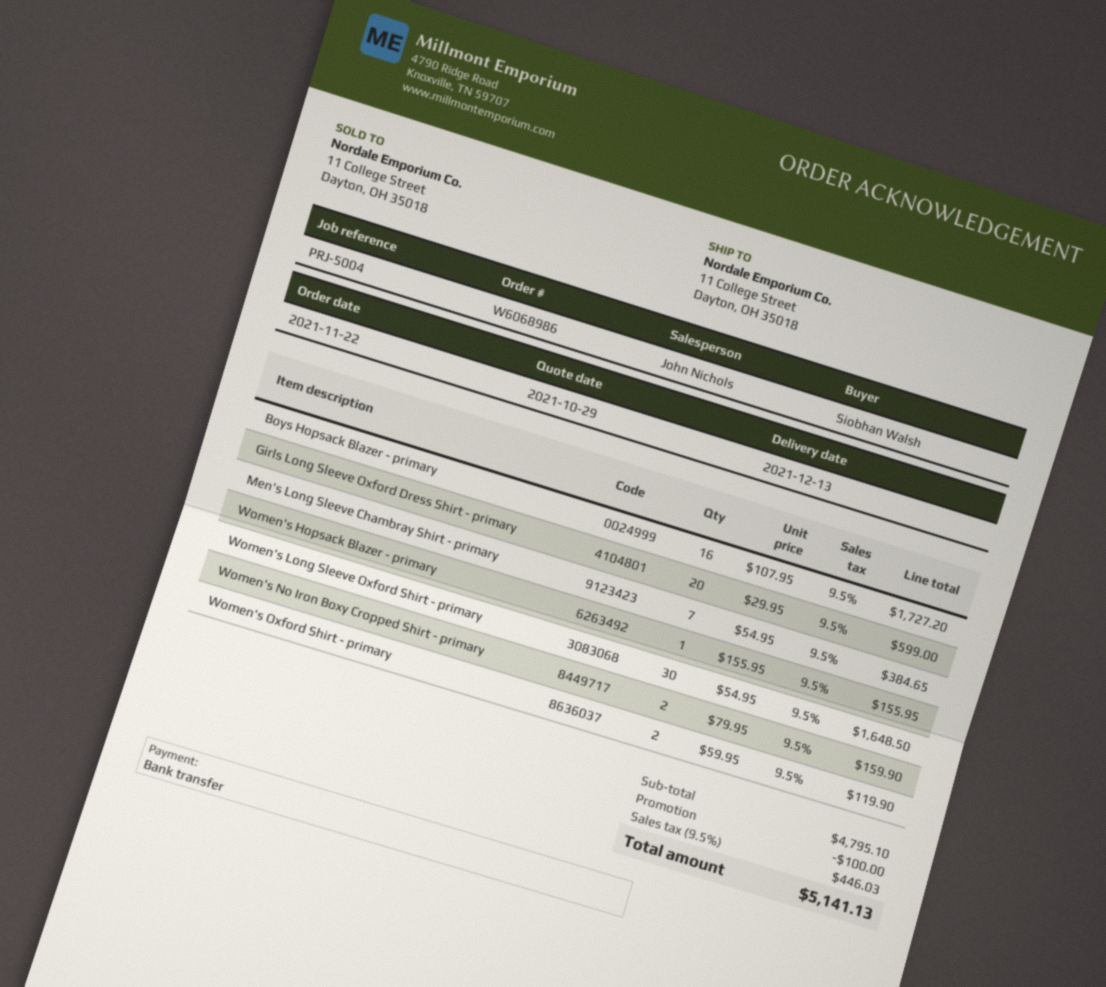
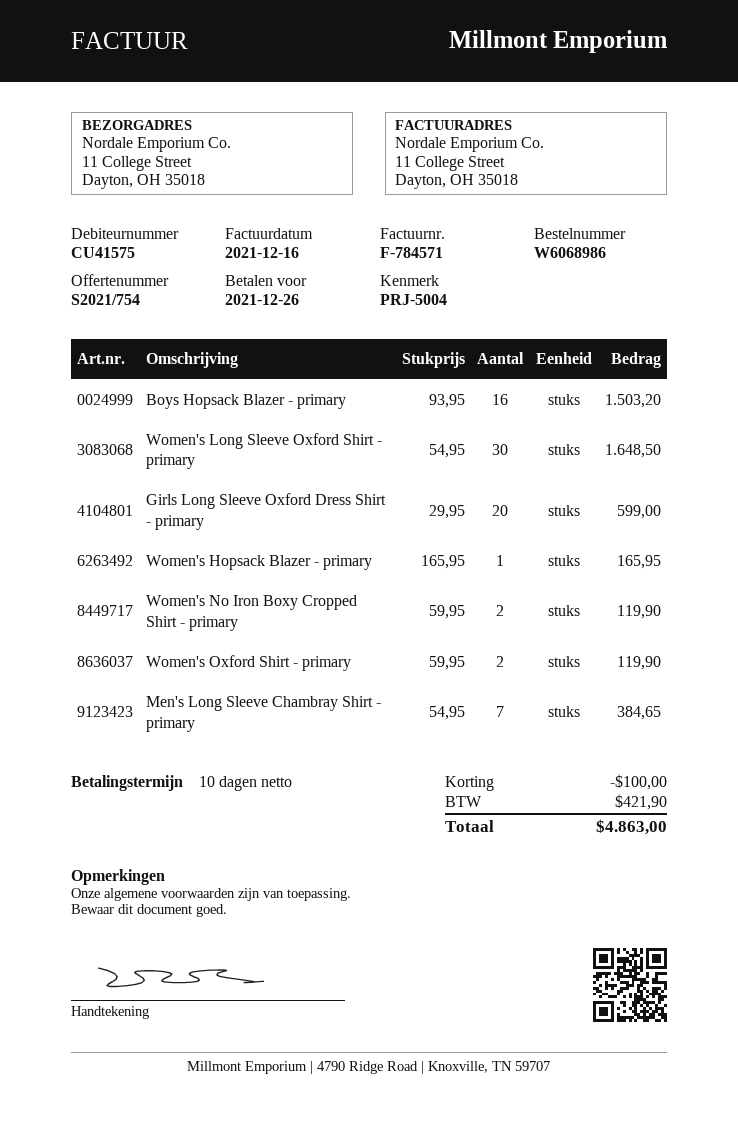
Boys Hopsack Blazer - primary: 16 x 107.95 = 1727.20 -> 16 x 93.95 = 1503.20
Women's Hopsack Blazer - primary: 1 x 155.95 = 155.95 -> 1 x 165.95 = 165.95
Women's No Iron Boxy Cropped Shirt - primary: 2 x 79.95 = 159.90 -> 2 x 59.95 = 119.90
tax: 446.03 -> 421.90
total: 5141.13 -> 4863.00

